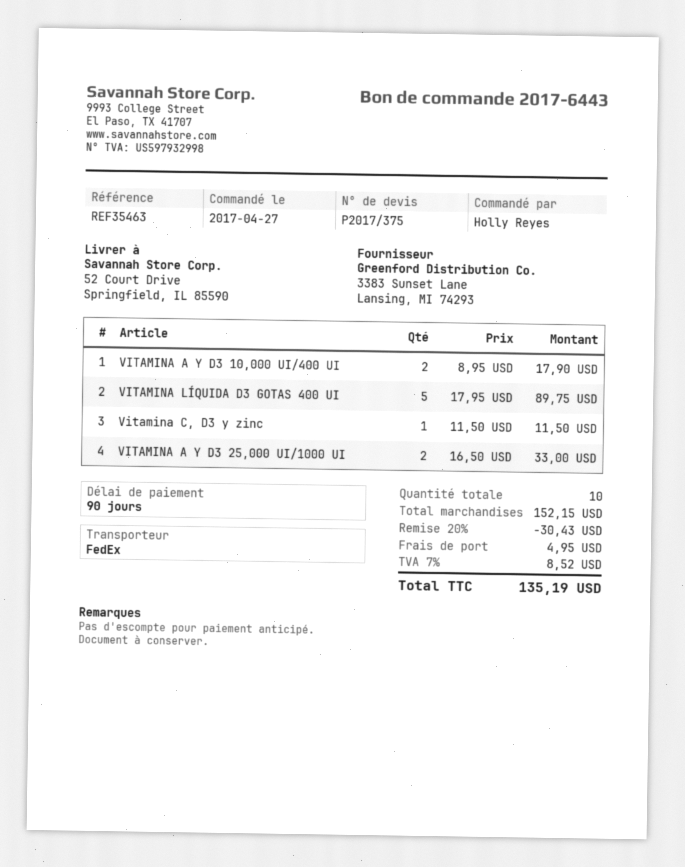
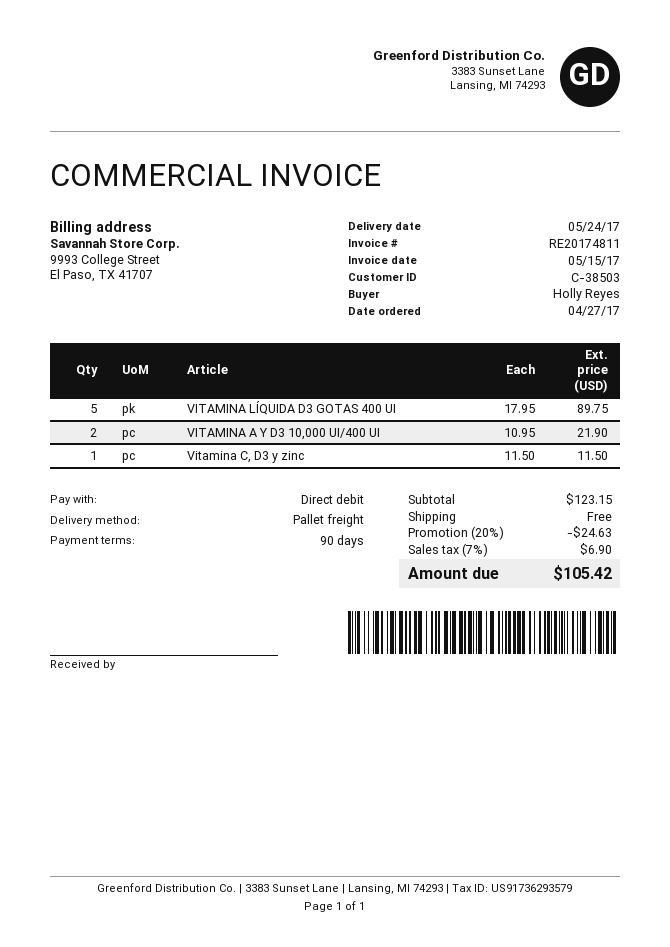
shipping method: FedEx -> pallet freight
VITAMINA A Y D3 10,000 UI/400 UI: 2 x 8.95 = 17.90 -> 2 x 10.95 = 21.90
VITAMINA A Y D3 25,000 UI/1000 UI: 2 x 16.50 = 33.00 -> none
subtotal: 152.15 -> 123.15
discount: 20% = 30.43 -> 20% = 24.63
shipping: 4.95 -> 0.00
tax: 7% = 8.52 -> 7% = 6.90
total: 135.19 -> 105.42

